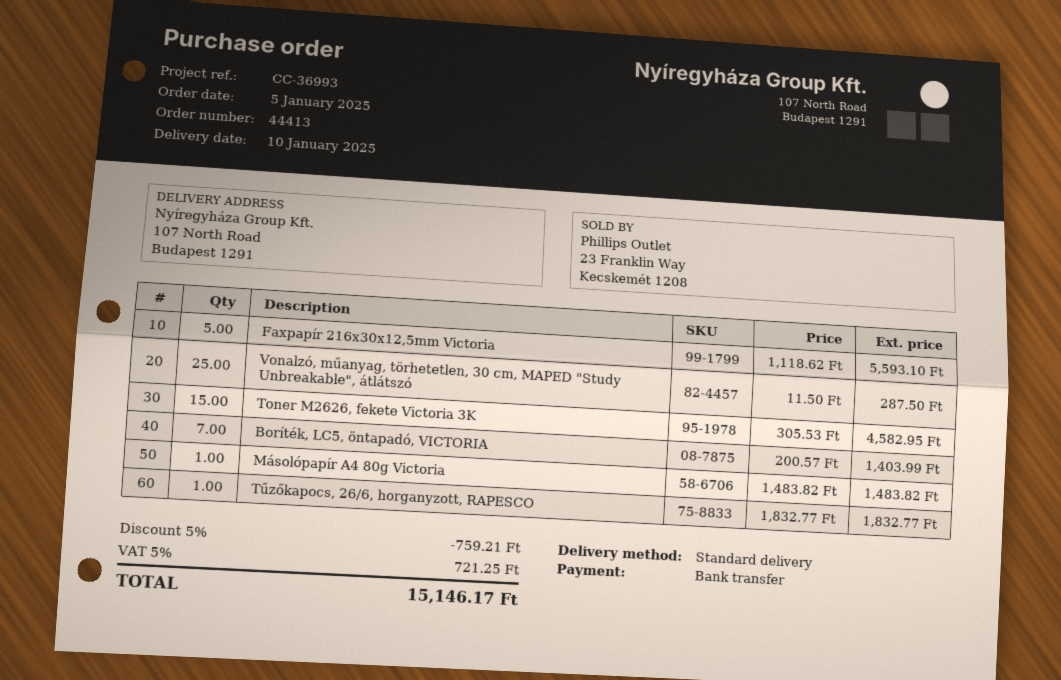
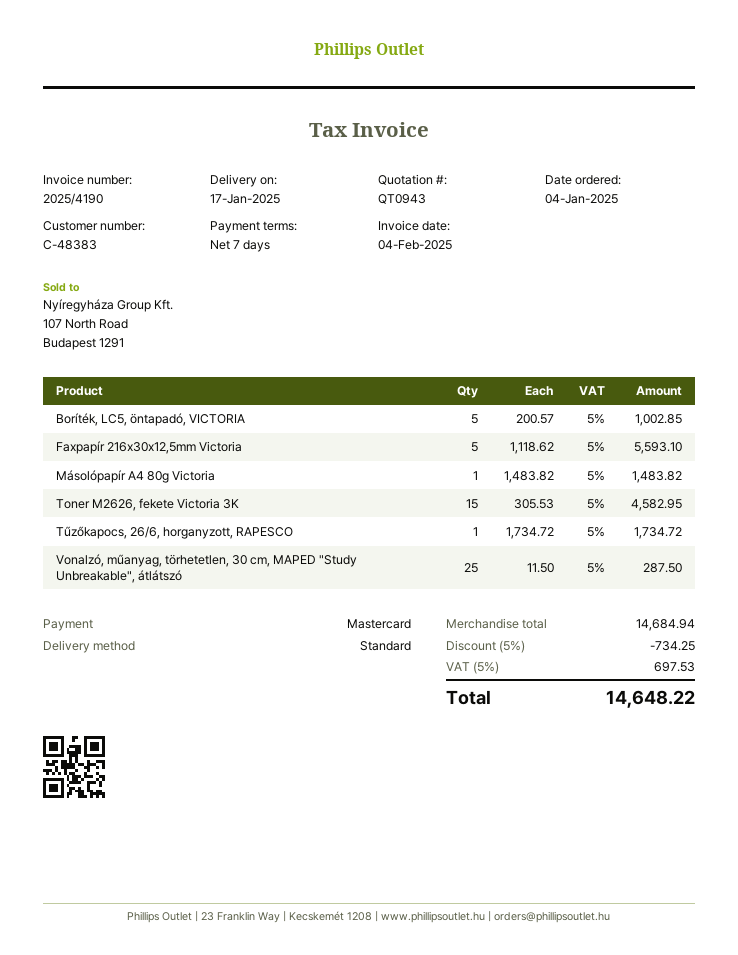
order date: 2025-01-05 -> 2025-01-04
delivery date: 2025-01-10 -> 2025-01-17
payment method: bank transfer -> Mastercard
Boríték, LC5, öntapadó, VICTORIA: 7 x 200.57 = 1403.99 -> 5 x 200.57 = 1002.85
Tűzőkapocs, 26/6, horganyzott, RAPESCO: 1 x 1832.77 = 1832.77 -> 1 x 1734.72 = 1734.72
discount: 5% = 759.21 -> 5% = 734.25
tax: 5% = 721.25 -> 5% = 697.53
total: 15146.17 -> 14648.22

